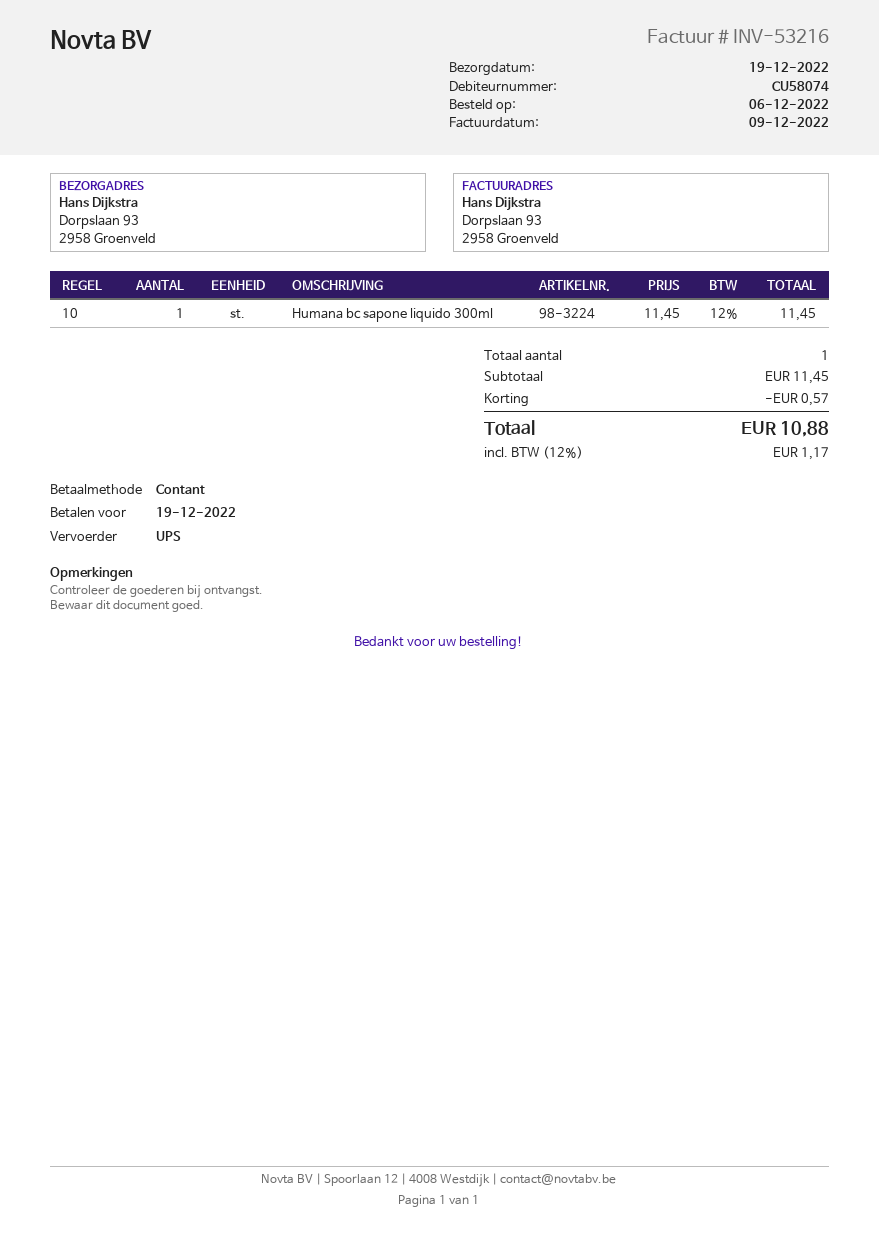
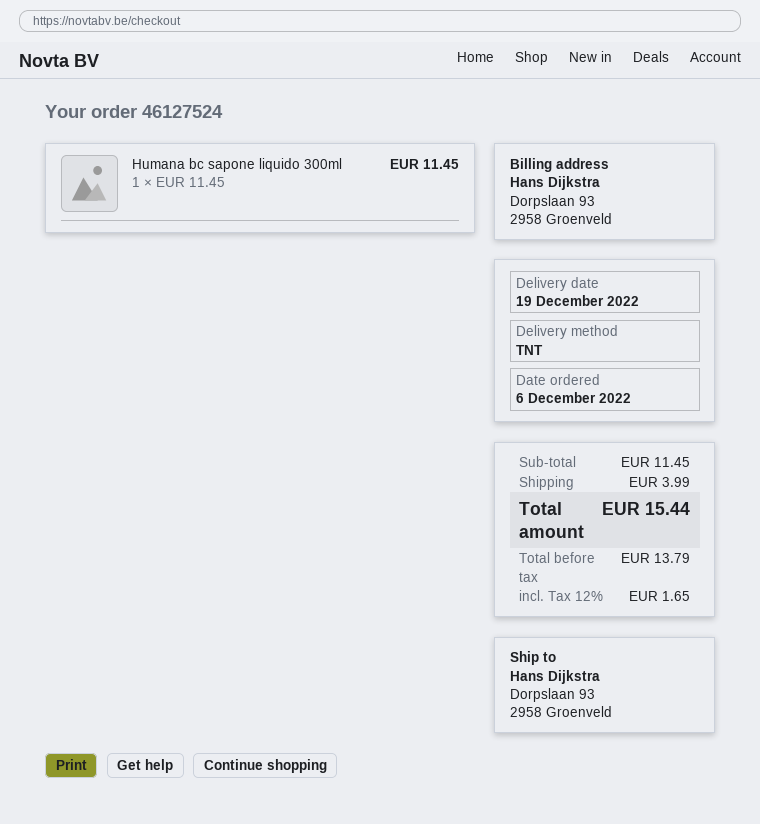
shipping method: UPS -> TNT
discount: 0.57 -> none
shipping: none -> 3.99
tax: 12% = 1.17 -> 12% = 1.65
total: 10.88 -> 15.44

